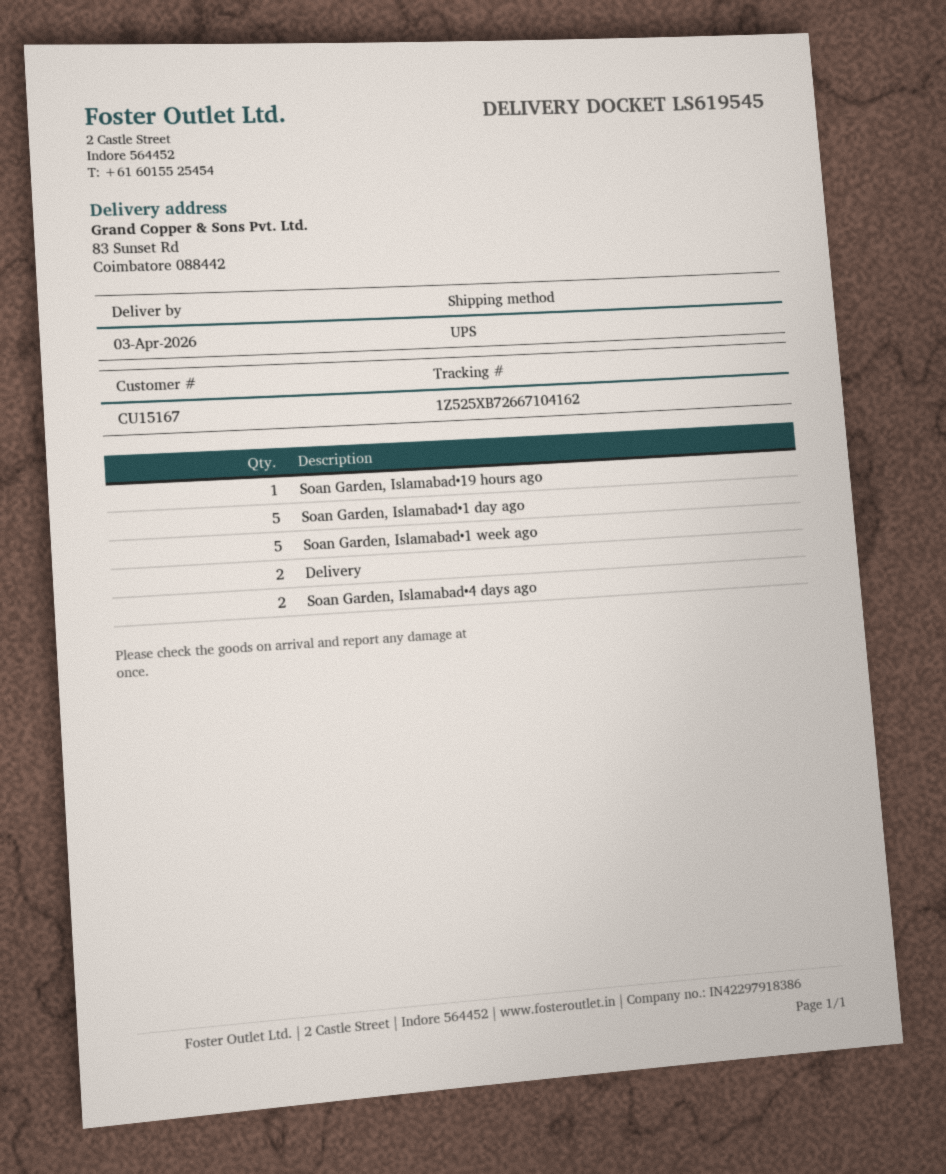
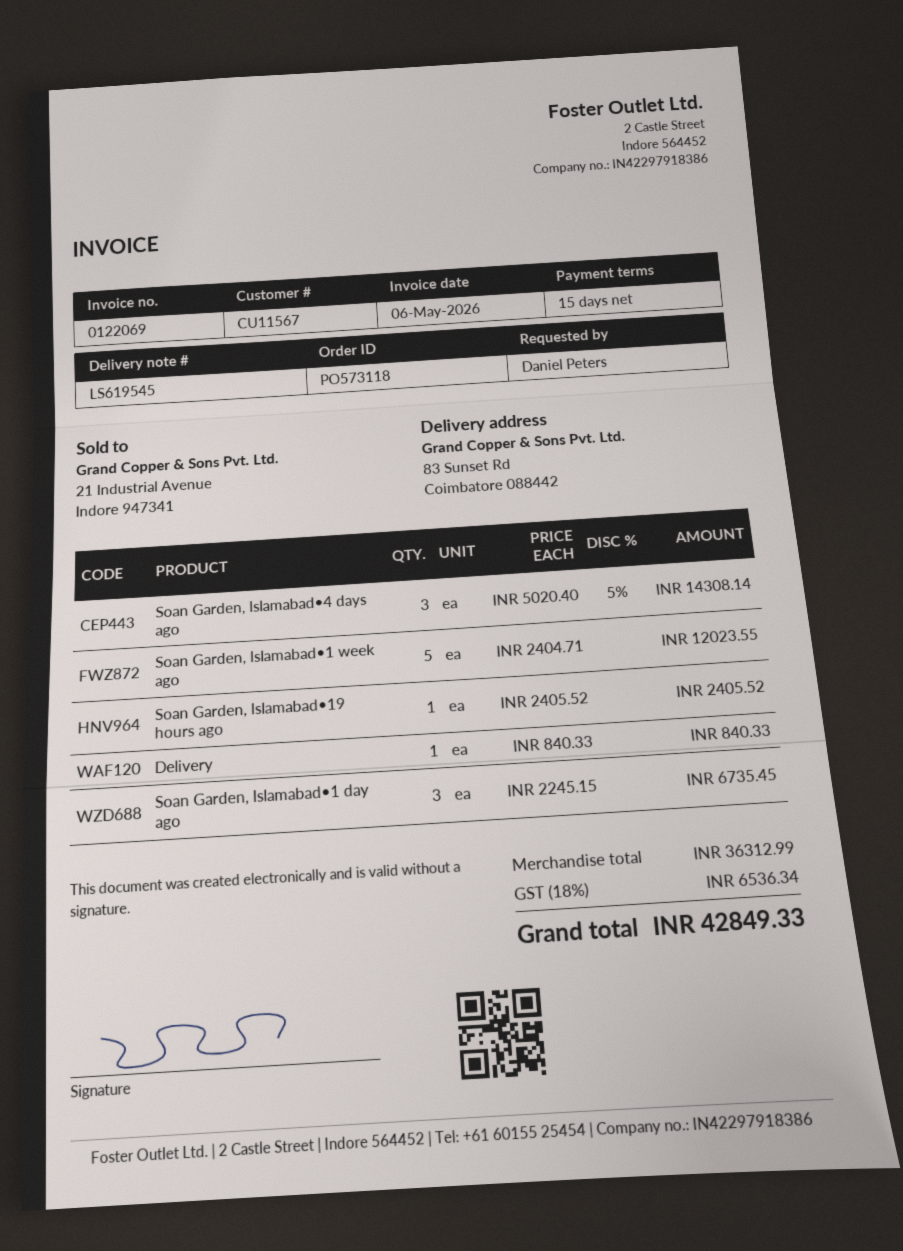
customer number: CU15167 -> CU11567
Soan Garden, Islamabad•1 day ago: 5 -> 3
Delivery: 2 -> 1
Soan Garden, Islamabad•4 days ago: 2 -> 3

